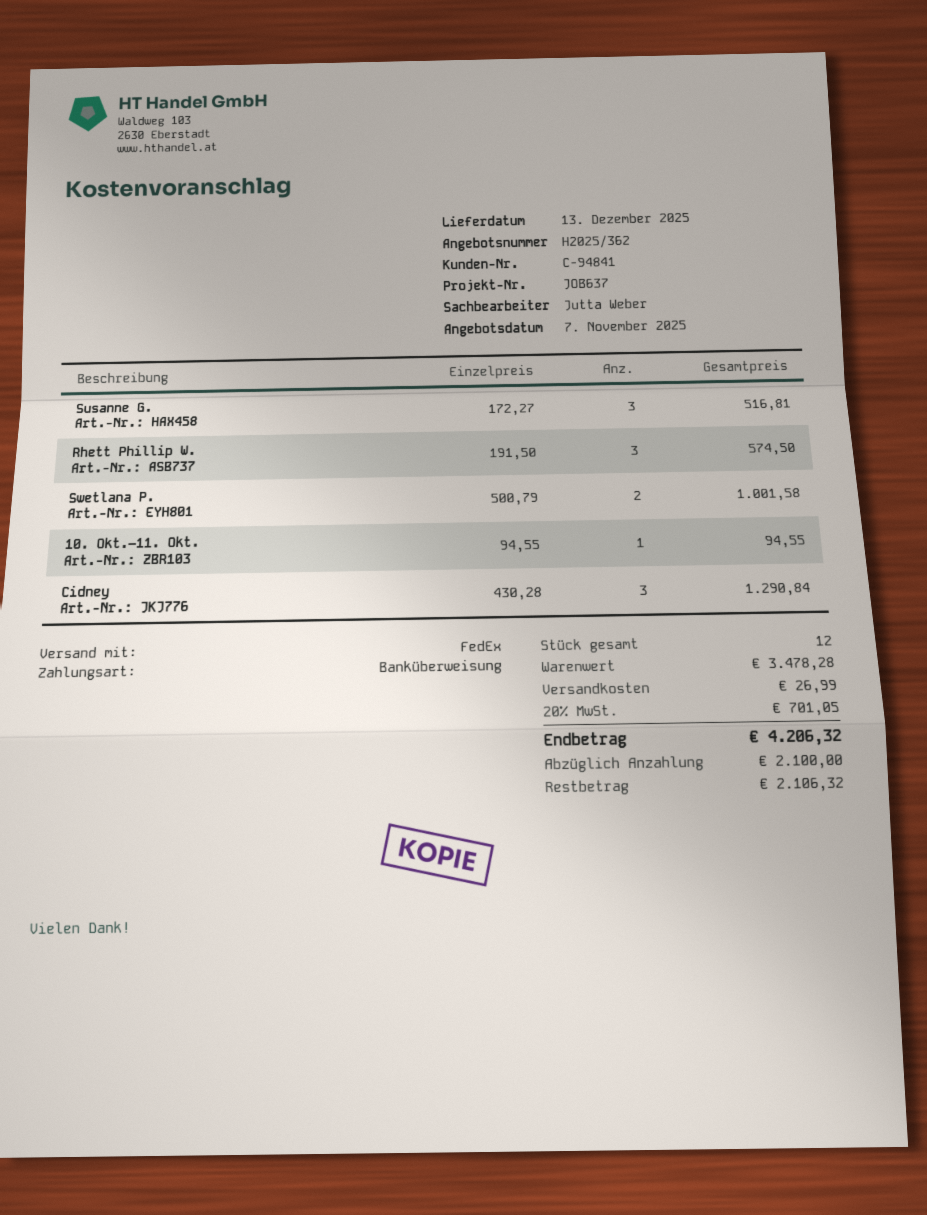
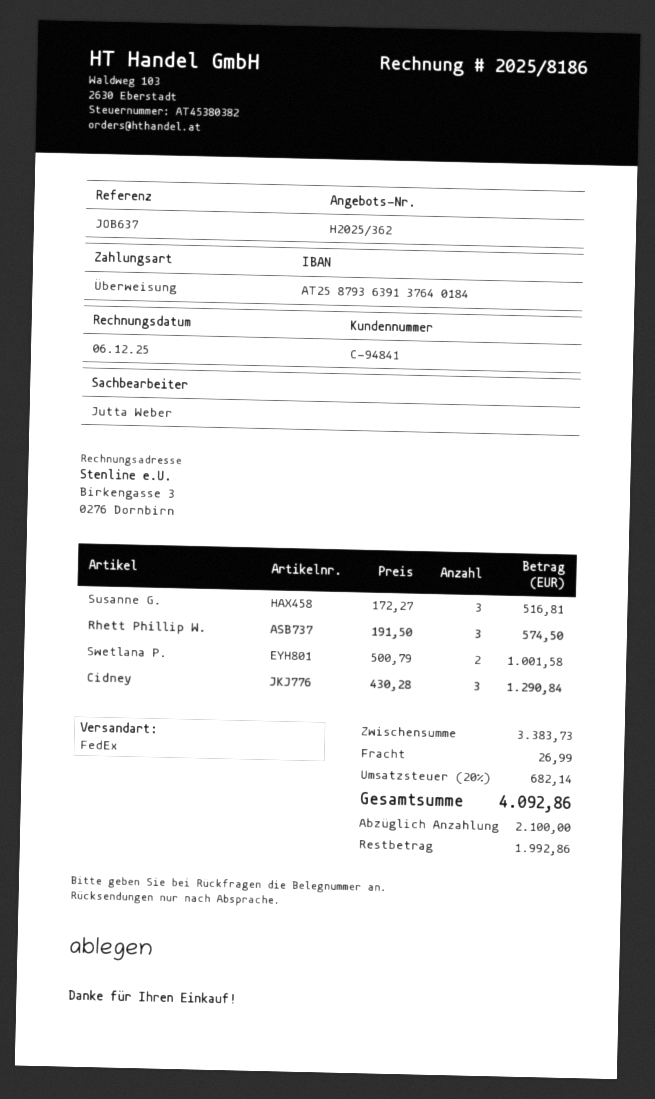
10. Okt.–11. Okt.: 1 x 94.55 = 94.55 -> none
subtotal: 3478.28 -> 3383.73
tax: 20% = 701.05 -> 20% = 682.14
total: 4206.32 -> 4092.86
balance: 2106.32 -> 1992.86

